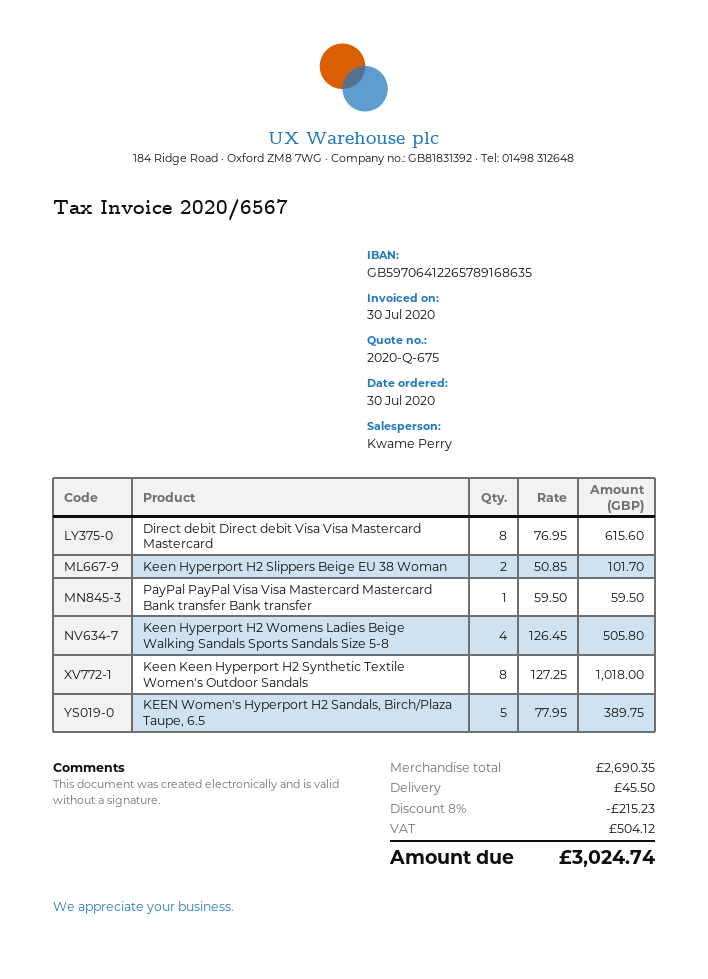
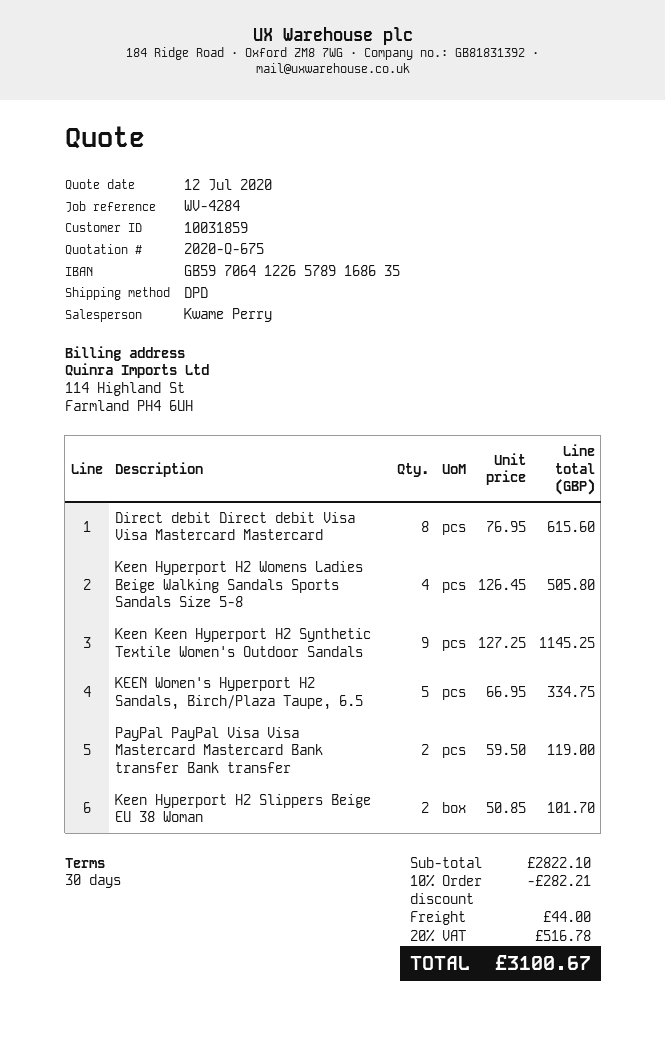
PayPal PayPal Visa Visa Mastercard Mastercard Bank transfer Bank transfer: 1 x 59.50 = 59.50 -> 2 x 59.50 = 119.00
Keen Keen Hyperport H2 Synthetic Textile Women's Outdoor Sandals: 8 x 127.25 = 1018.00 -> 9 x 127.25 = 1145.25
KEEN Women's Hyperport H2 Sandals, Birch/Plaza Taupe, 6.5: 5 x 77.95 = 389.75 -> 5 x 66.95 = 334.75
subtotal: 2690.35 -> 2822.10
discount: 8% = 215.23 -> 10% = 282.21
shipping: 45.50 -> 44.00
tax: 504.12 -> 516.78
total: 3024.74 -> 3100.67

